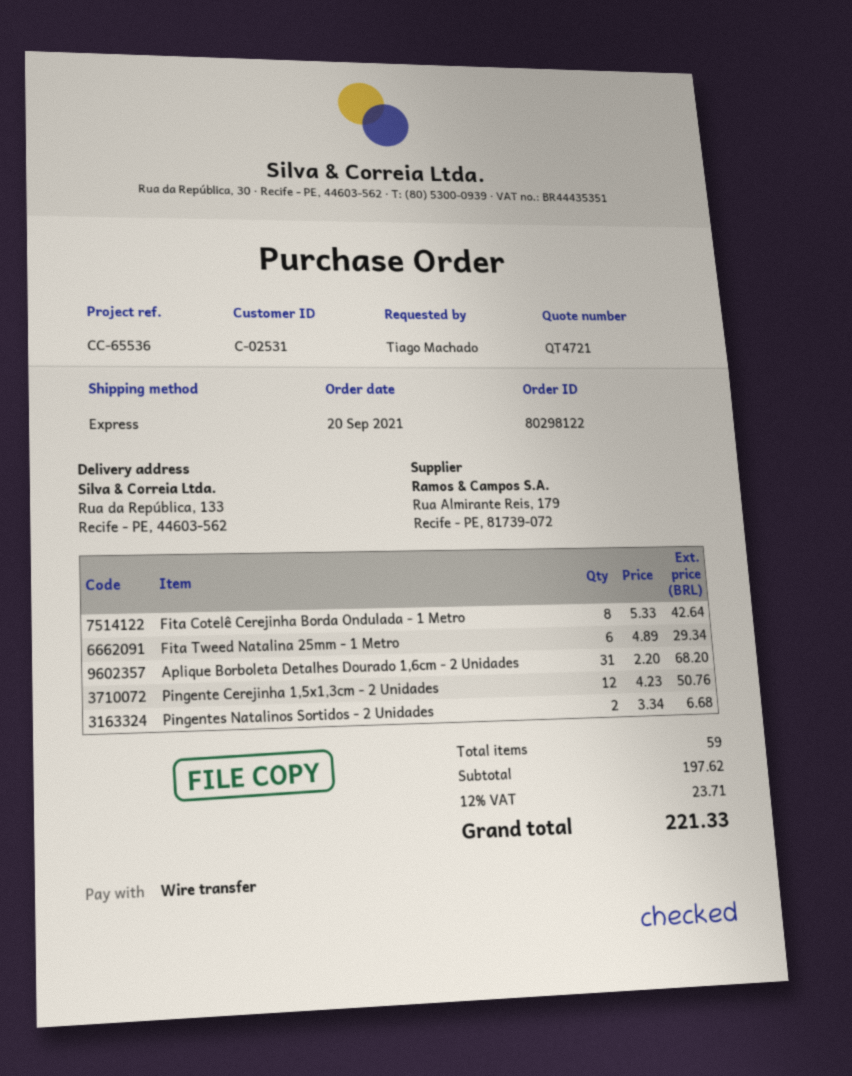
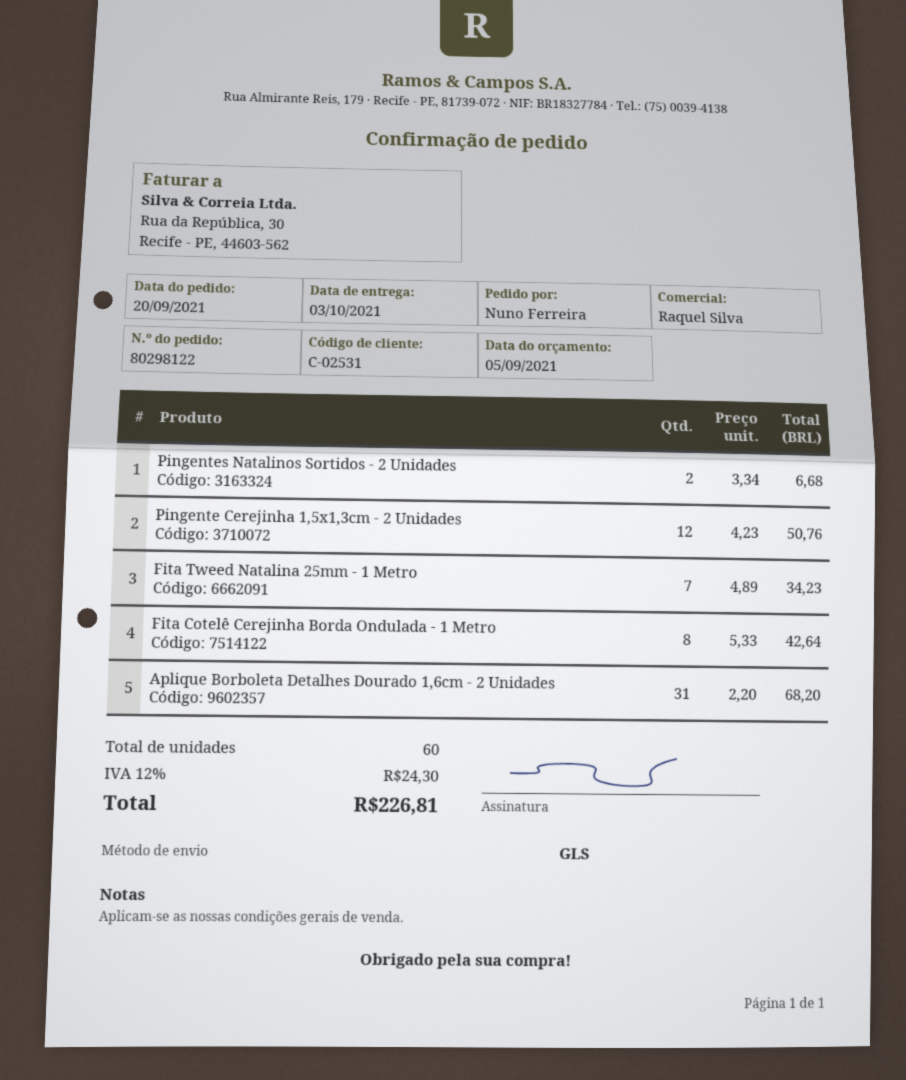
ordered by: Tiago Machado -> Nuno Ferreira
shipping method: express -> GLS
Fita Tweed Natalina 25mm - 1 Metro: 6 x 4.89 = 29.34 -> 7 x 4.89 = 34.23
total quantity: 59 -> 60
tax: 12% = 23.71 -> 12% = 24.30
total: 221.33 -> 226.81

